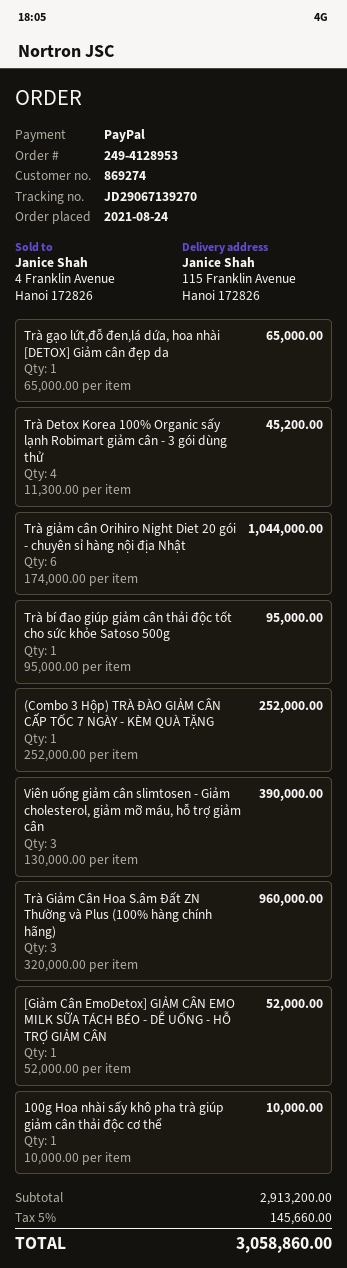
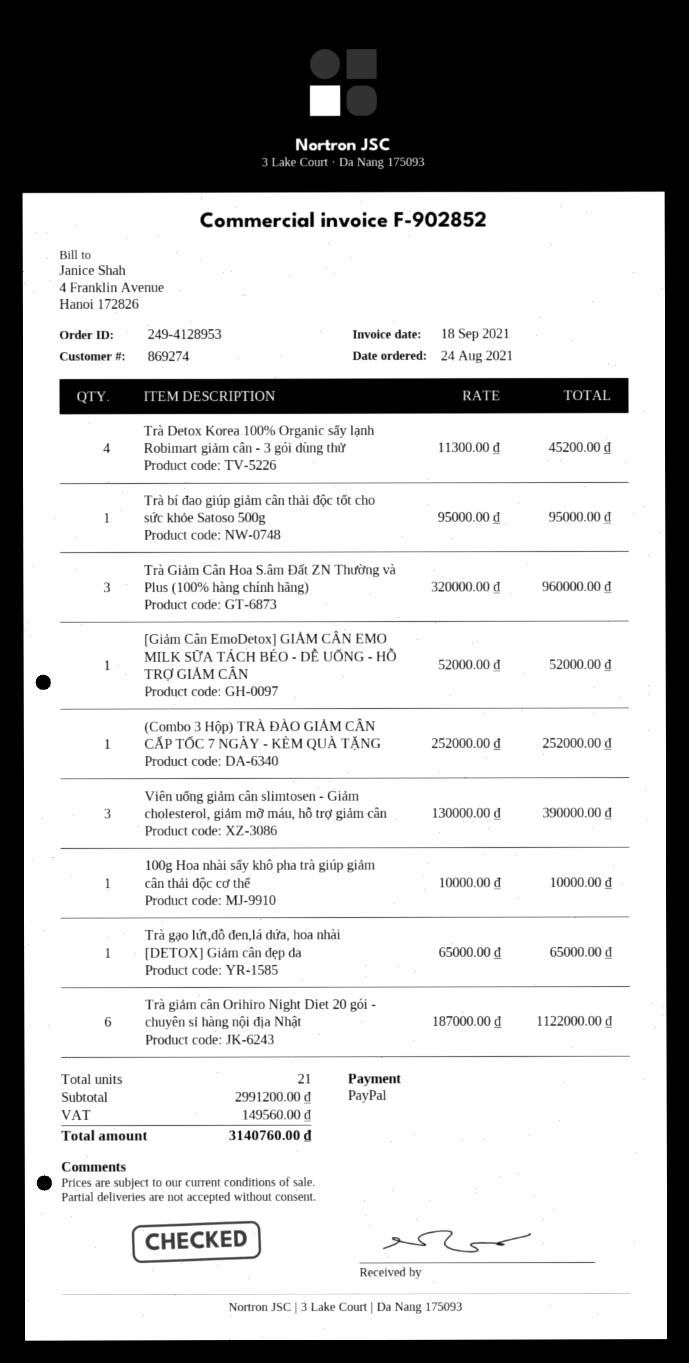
Trà giảm cân Orihiro Night Diet 20 gói - chuyên sỉ hàng nội địa Nhật: 6 x 174000.00 = 1044000.00 -> 6 x 187000.00 = 1122000.00
subtotal: 2913200.00 -> 2991200.00
tax: 145660.00 -> 149560.00
total: 3058860.00 -> 3140760.00

